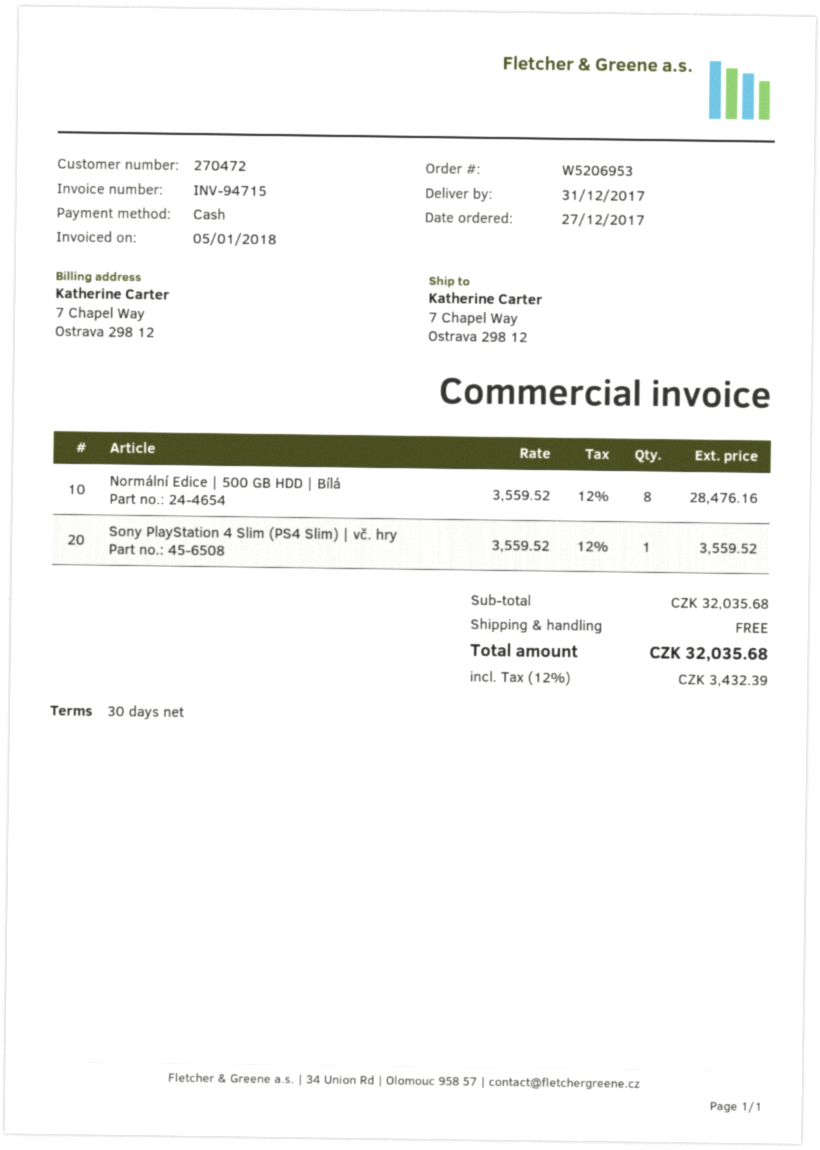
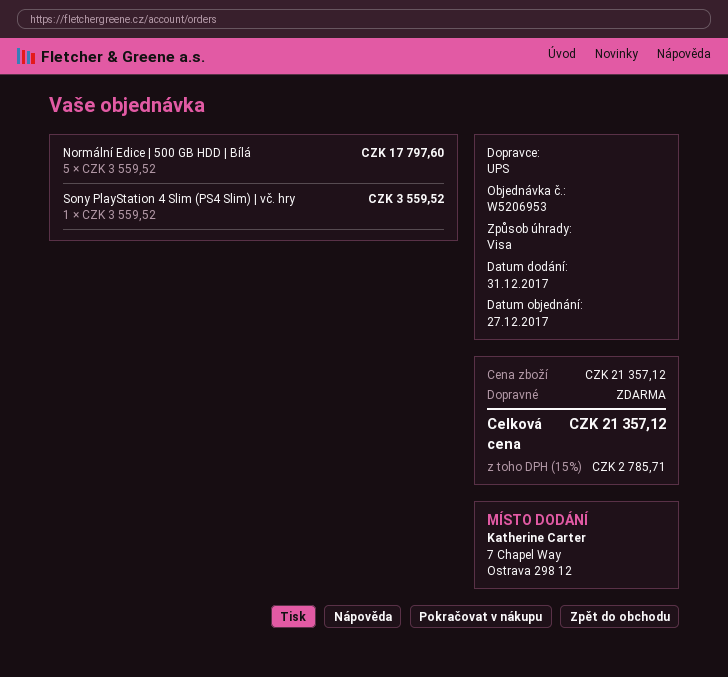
payment method: cash -> Visa
Normální Edice | 500 GB HDD | Bílá: 8 x 3559.52 = 28476.16 -> 5 x 3559.52 = 17797.60
subtotal: 32035.68 -> 21357.12
tax: 12% = 3432.39 -> 15% = 2785.71
total: 32035.68 -> 21357.12

